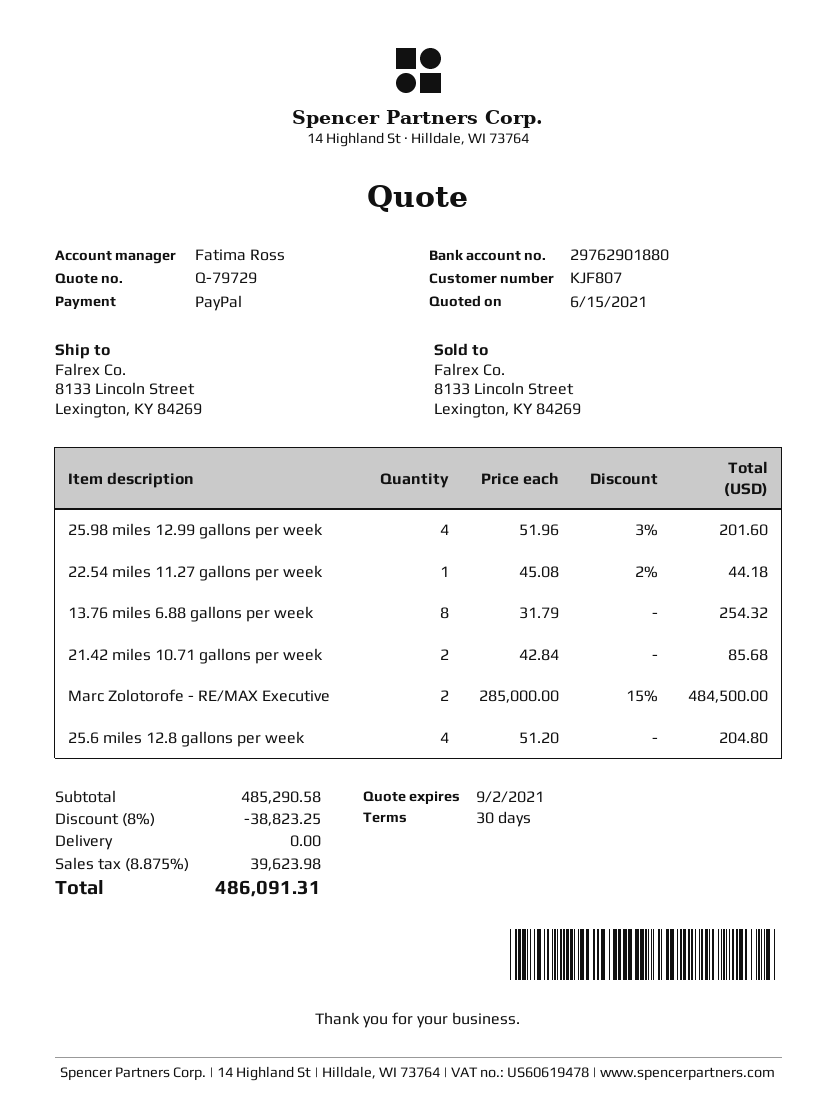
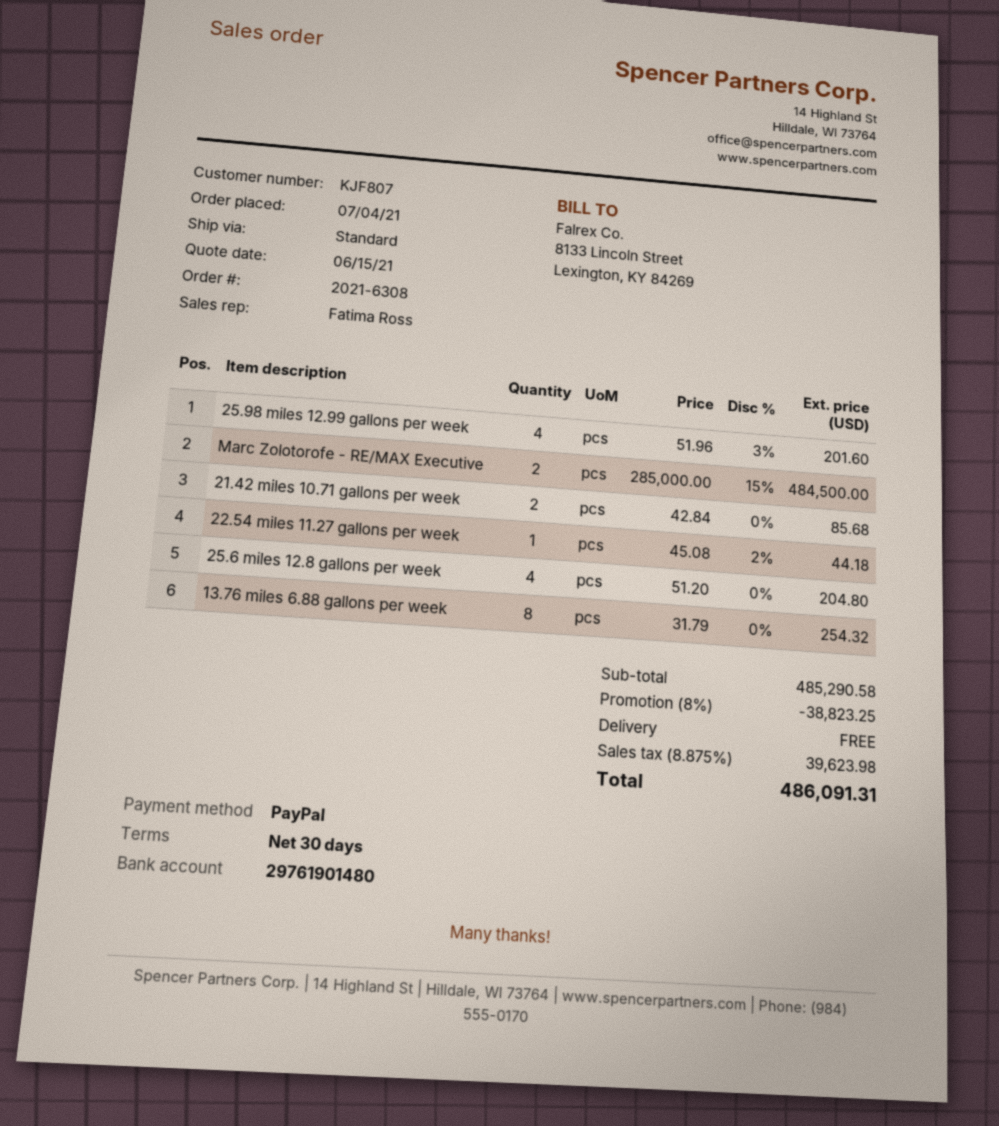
bank account: 29762901880 -> 29761901480

